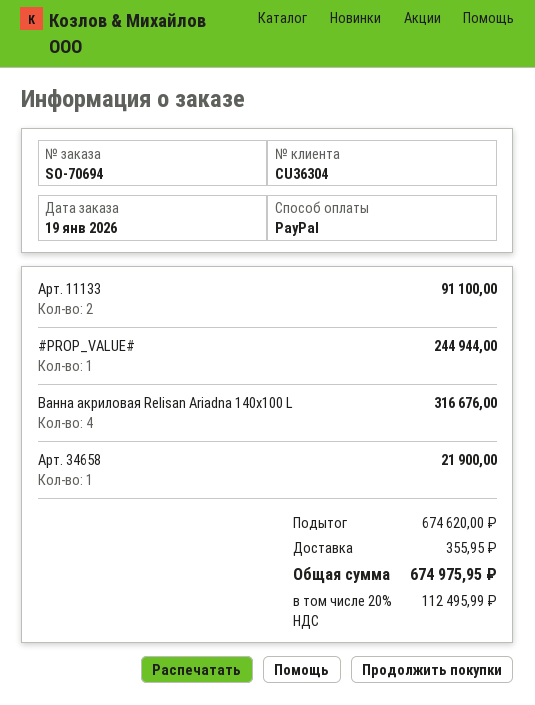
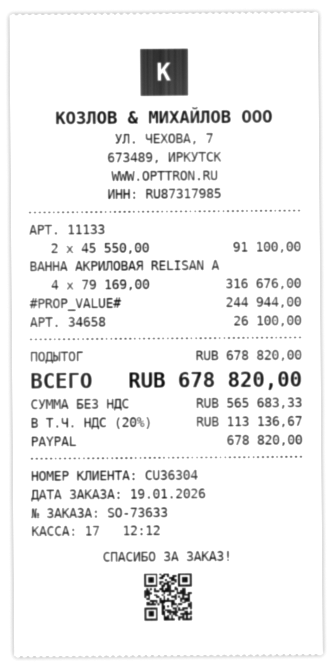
order number: SO-70694 -> SO-73633
Арт. 34658: 1 for 21900.00 -> 1 for 26100.00
subtotal: 674620.00 -> 678820.00
shipping: 355.95 -> none
tax: 20% = 112495.99 -> 20% = 113136.67
total: 674975.95 -> 678820.00

